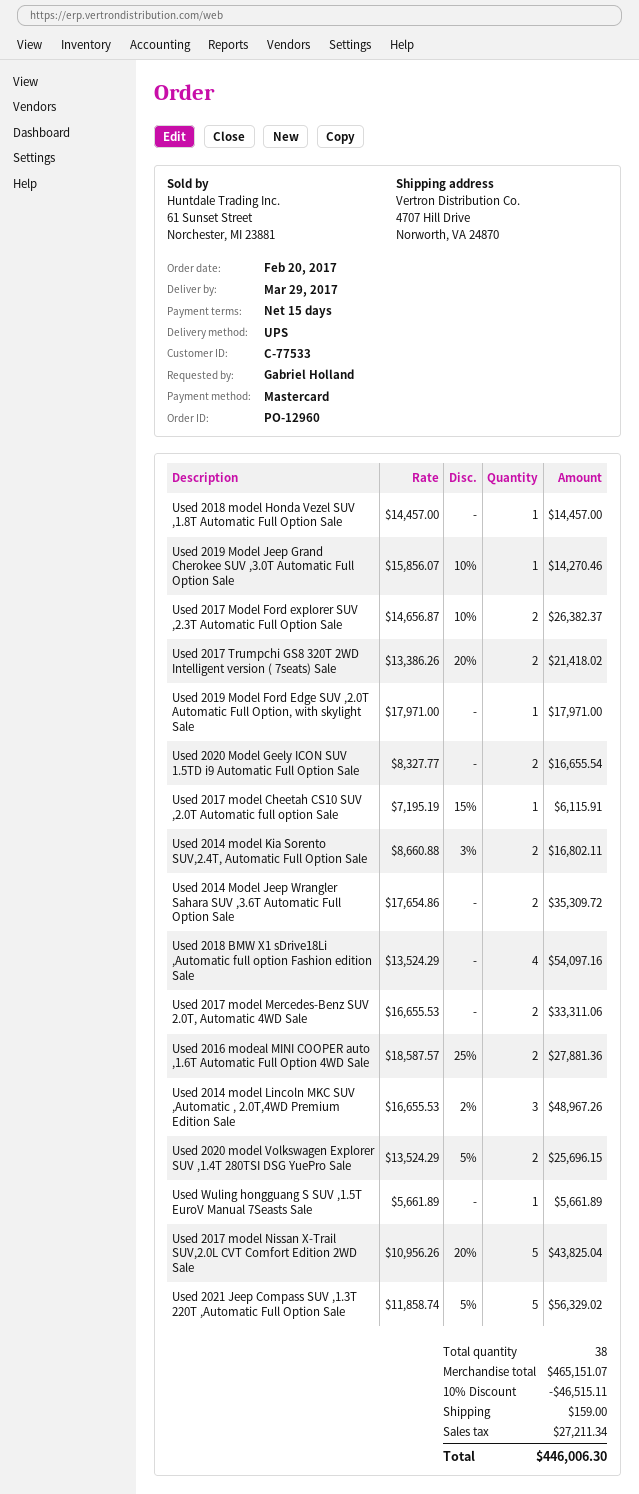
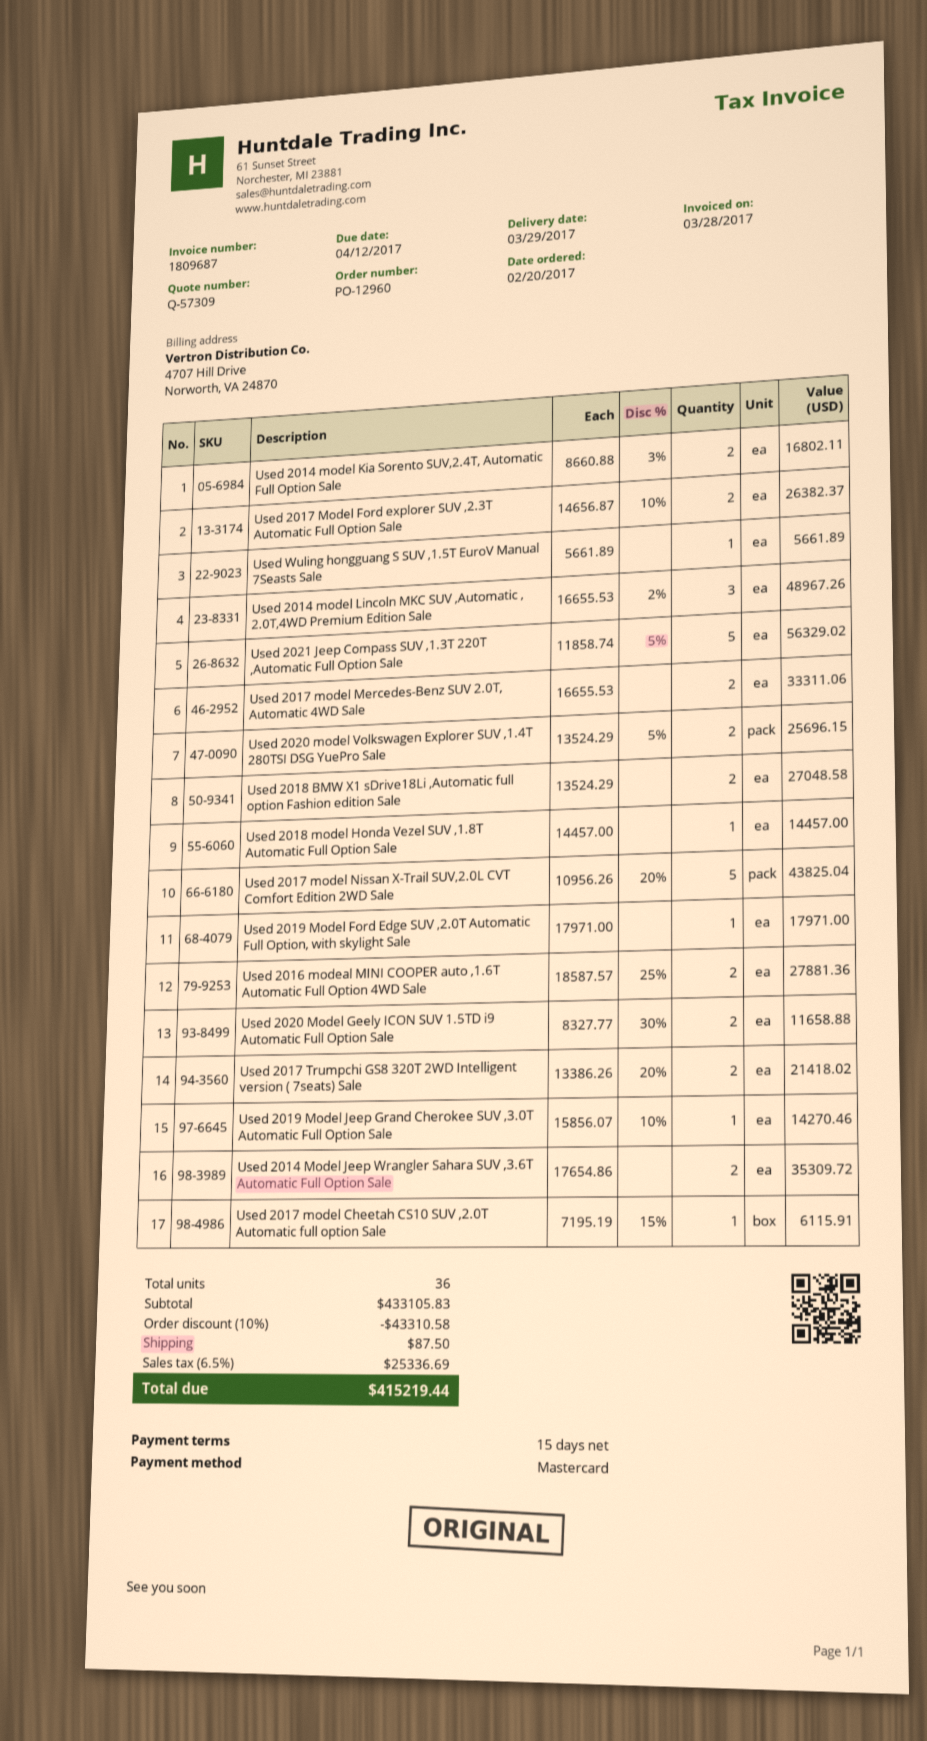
Used 2020 Model Geely ICON SUV 1.5TD i9 Automatic Full Option Sale: 2 x 8327.77 = 16655.54 -> 2 x 8327.77 - 30% = 11658.88
Used 2018 BMW X1 sDrive18Li ,Automatic full option Fashion edition Sale: 4 x 13524.29 = 54097.16 -> 2 x 13524.29 = 27048.58
total quantity: 38 -> 36
subtotal: 465151.07 -> 433105.83
discount: 10% = 46515.11 -> 10% = 43310.58
shipping: 159.00 -> 87.50
tax: 27211.34 -> 25336.69
total: 446006.30 -> 415219.44

